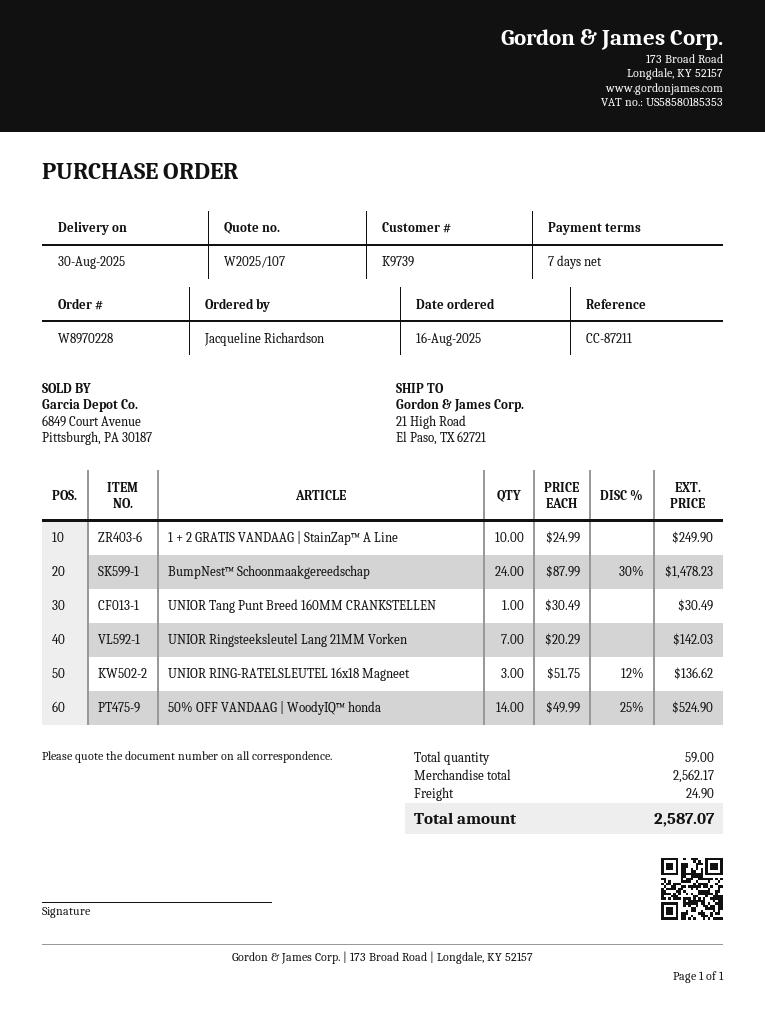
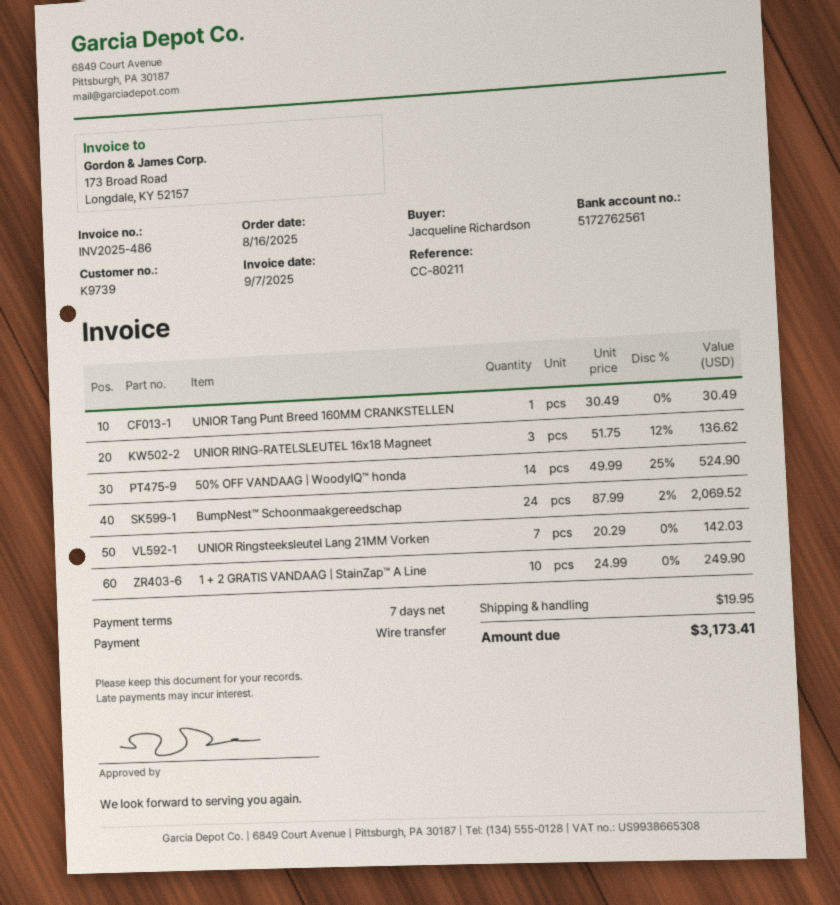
reference: CC-87211 -> CC-80211
BumpNest™ Schoonmaakgereedschap: 24 x 87.99 - 30% = 1478.23 -> 24 x 87.99 - 2% = 2069.52
shipping: 24.90 -> 19.95
total: 2587.07 -> 3173.41

